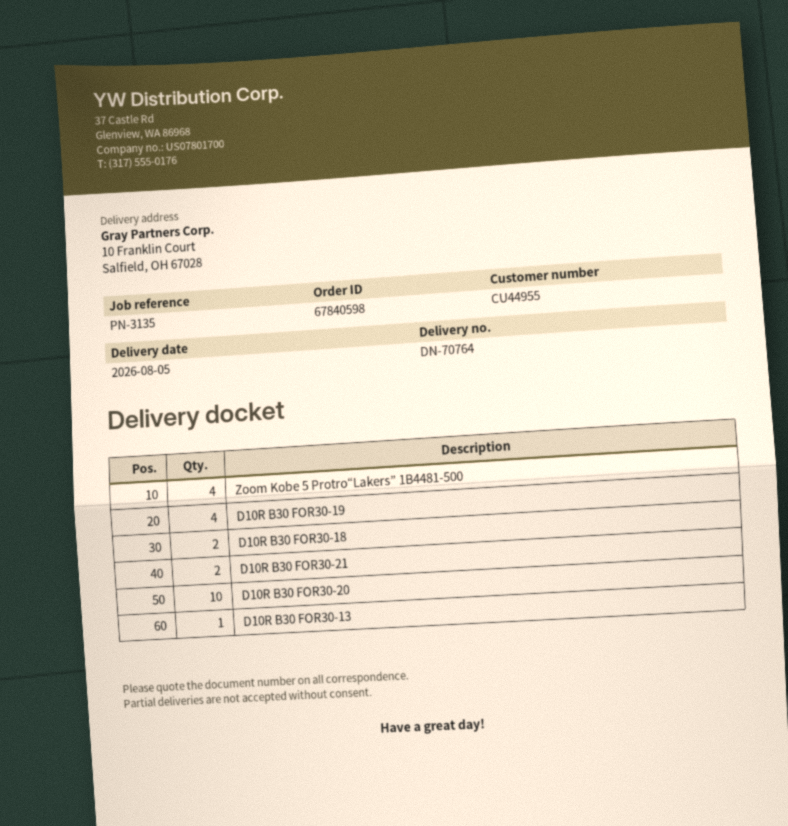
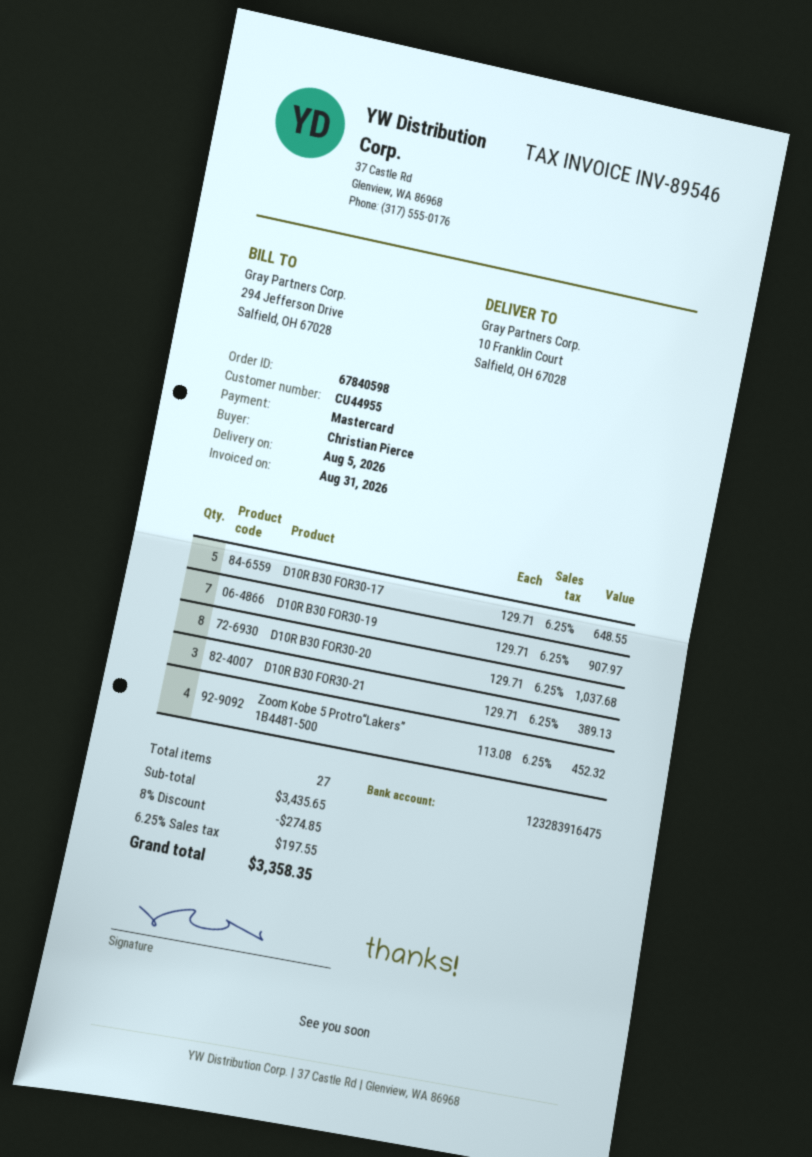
D10R B30 FOR30-19: 4 -> 7
D10R B30 FOR30-18: 2 -> none
D10R B30 FOR30-21: 2 -> 3
D10R B30 FOR30-20: 10 -> 8
D10R B30 FOR30-13: 1 -> none
D10R B30 FOR30-17: none -> 5

